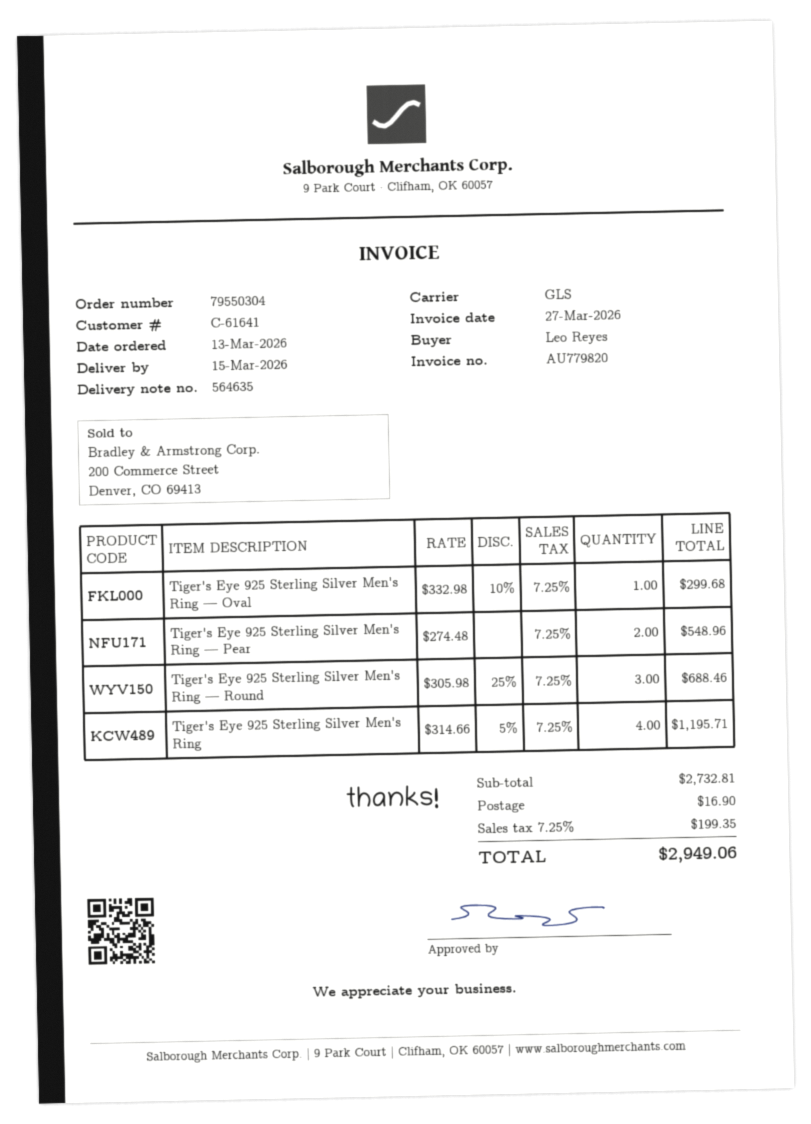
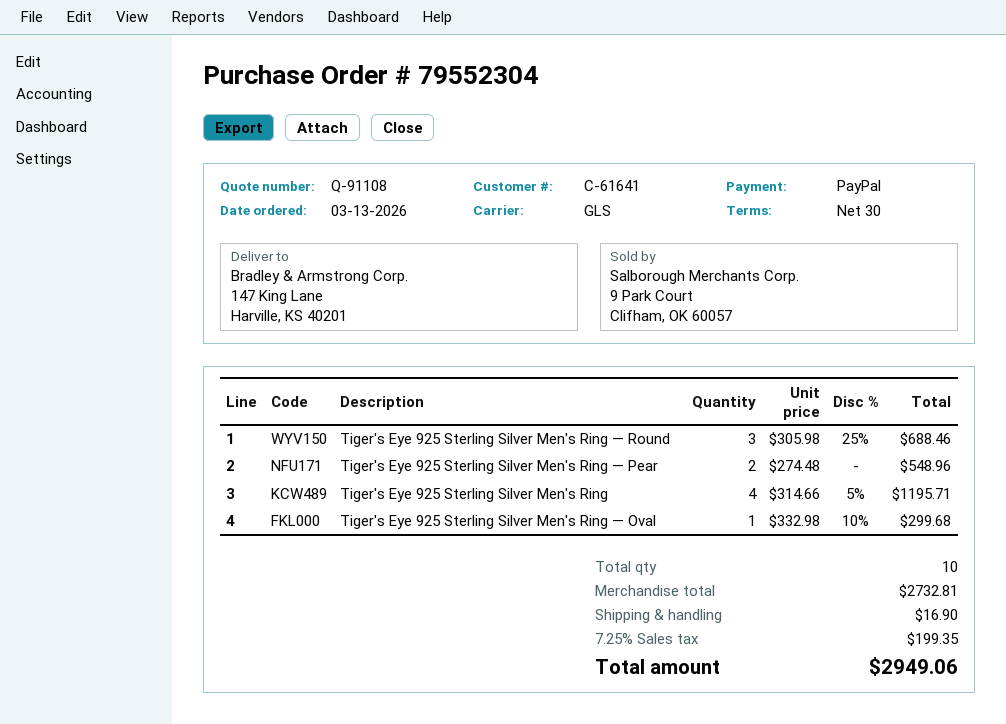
order number: 79550304 -> 79552304

